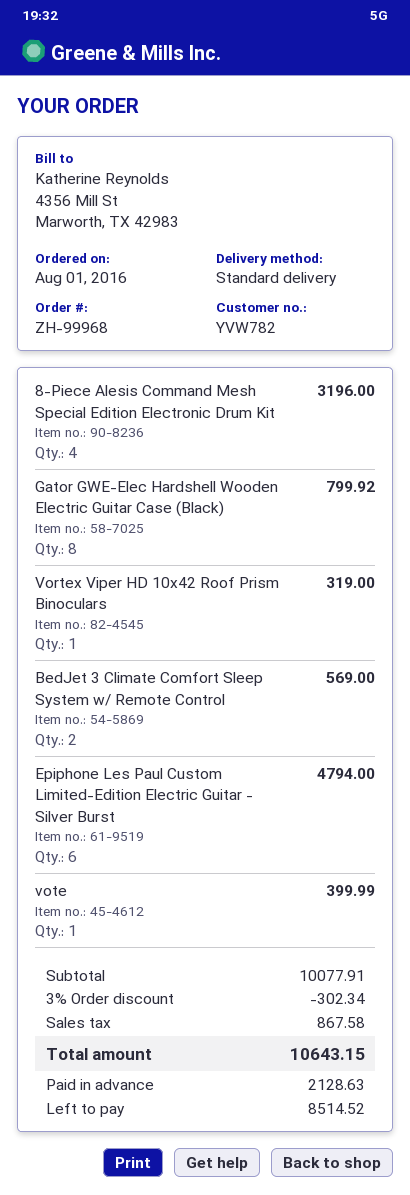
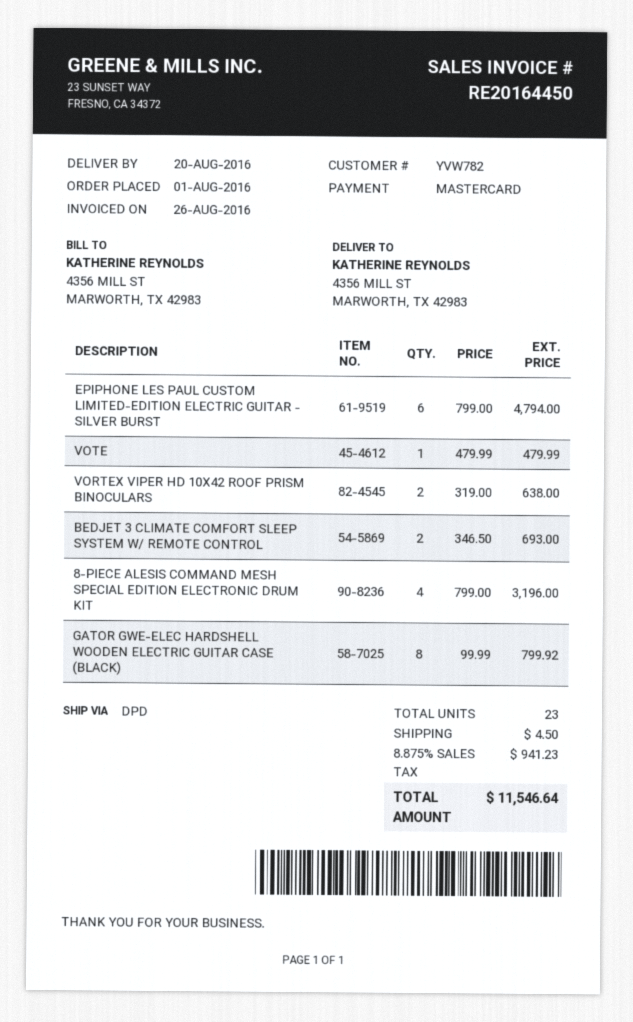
shipping method: standard -> DPD
Vortex Viper HD 10x42 Roof Prism Binoculars: 1 for 319.00 -> 2 for 638.00
BedJet 3 Climate Comfort Sleep System w/ Remote Control: 2 for 569.00 -> 2 for 693.00
vote: 1 for 399.99 -> 1 for 479.99
discount: 3% = 302.34 -> none
shipping: none -> 4.50
tax: 867.58 -> 941.23
total: 10643.15 -> 11546.64

